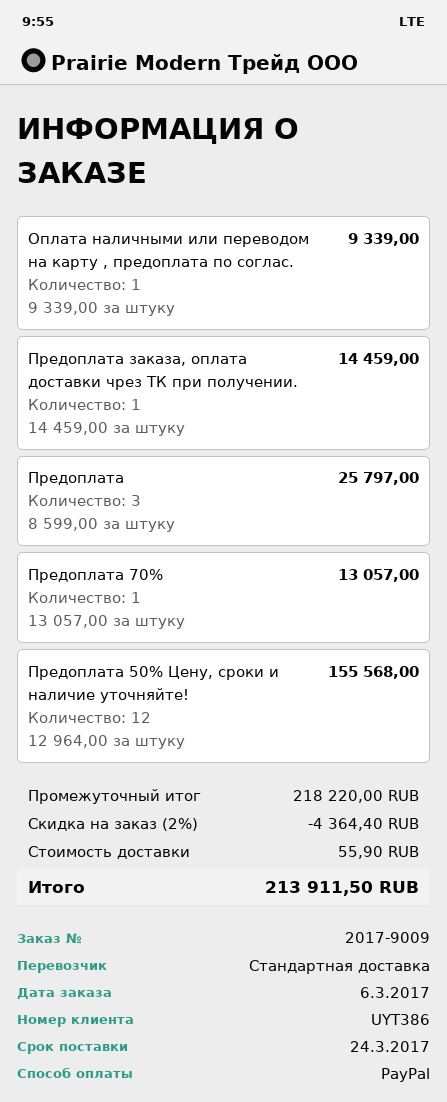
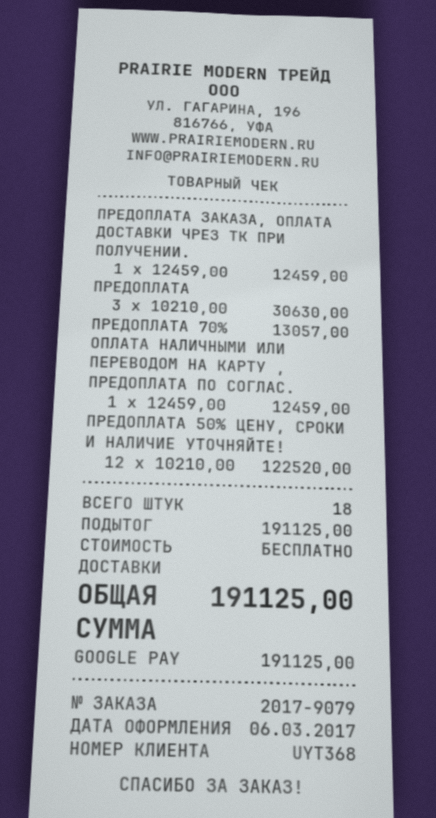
order number: 2017-9009 -> 2017-9079
customer number: UYT386 -> UYT368
payment method: PayPal -> Google Pay
Оплата наличными или переводом на карту , предоплата по соглас.: 1 x 9339.00 = 9339.00 -> 1 x 12459.00 = 12459.00
Предоплата заказа, оплата доставки чрез ТК при получении.: 1 x 14459.00 = 14459.00 -> 1 x 12459.00 = 12459.00
Предоплата: 3 x 8599.00 = 25797.00 -> 3 x 10210.00 = 30630.00
Предоплата 50% Цену, сроки и наличие уточняйте!: 12 x 12964.00 = 155568.00 -> 12 x 10210.00 = 122520.00
subtotal: 218220.00 -> 191125.00
discount: 2% = 4364.40 -> none
shipping: 55.90 -> 0.00
total: 213911.50 -> 191125.00

